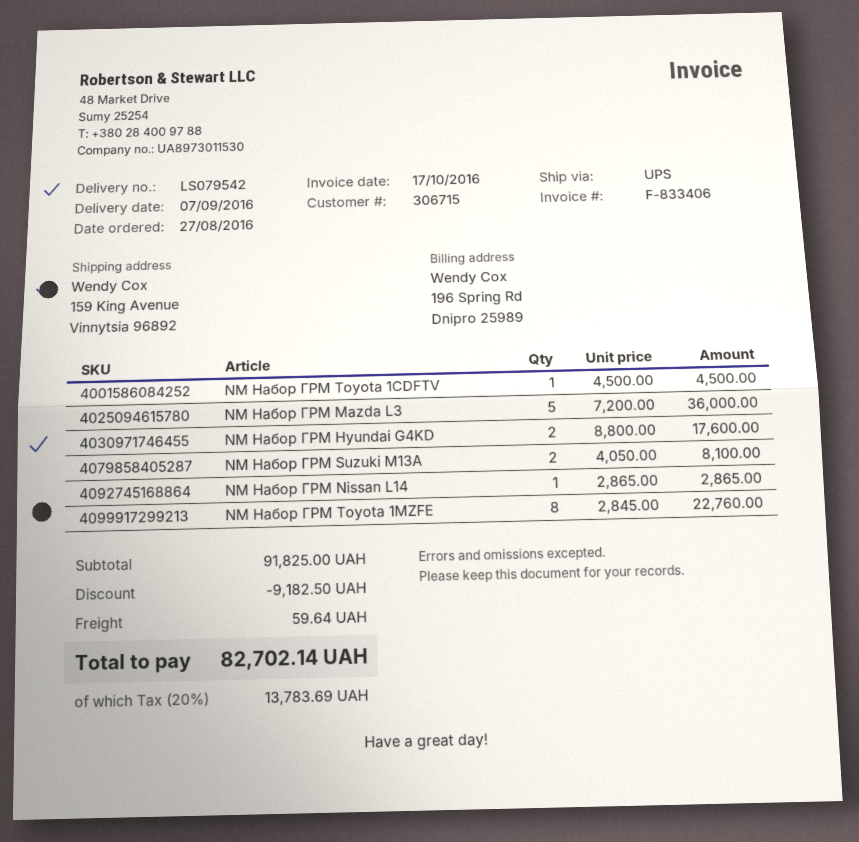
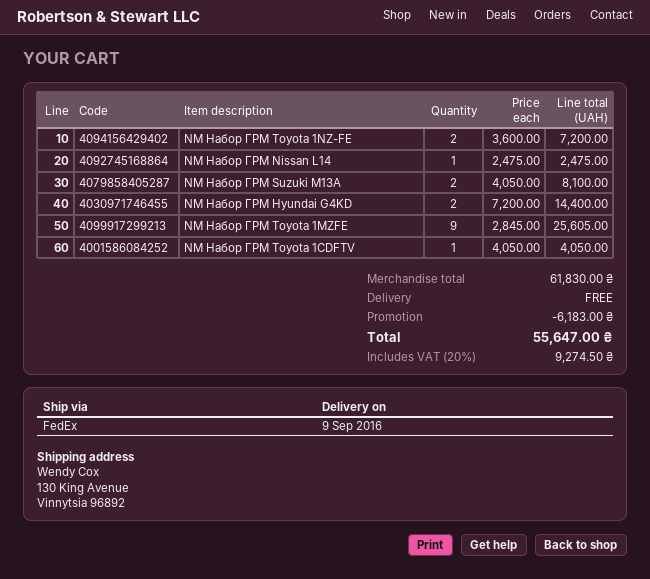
delivery date: 2016-09-07 -> 2016-09-09
shipping method: UPS -> FedEx
ship to: 159 King Avenue, Vinnytsia 96892 -> 130 King Avenue, Vinnytsia 96892
NM Набор ГРМ Toyota 1CDFTV: 1 x 4500.00 = 4500.00 -> 1 x 4050.00 = 4050.00
NM Набор ГРМ Mazda L3: 5 x 7200.00 = 36000.00 -> none
NM Набор ГРМ Hyundai G4KD: 2 x 8800.00 = 17600.00 -> 2 x 7200.00 = 14400.00
NM Набор ГРМ Nissan L14: 1 x 2865.00 = 2865.00 -> 1 x 2475.00 = 2475.00
NM Набор ГРМ Toyota 1MZFE: 8 x 2845.00 = 22760.00 -> 9 x 2845.00 = 25605.00
NM Набор ГРМ Toyota 1NZ-FE: none -> 2 x 3600.00 = 7200.00
subtotal: 91825.00 -> 61830.00
discount: 9182.50 -> 6183.00
shipping: 59.64 -> 0.00
tax: 20% = 13783.69 -> 20% = 9274.50
total: 82702.14 -> 55647.00

